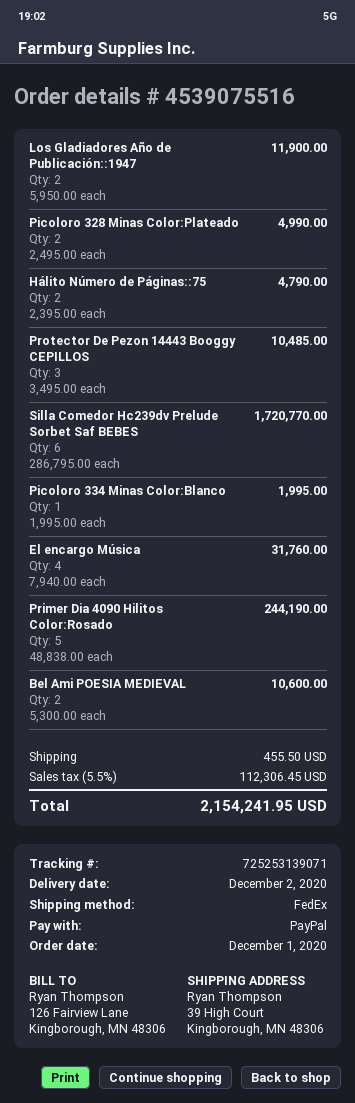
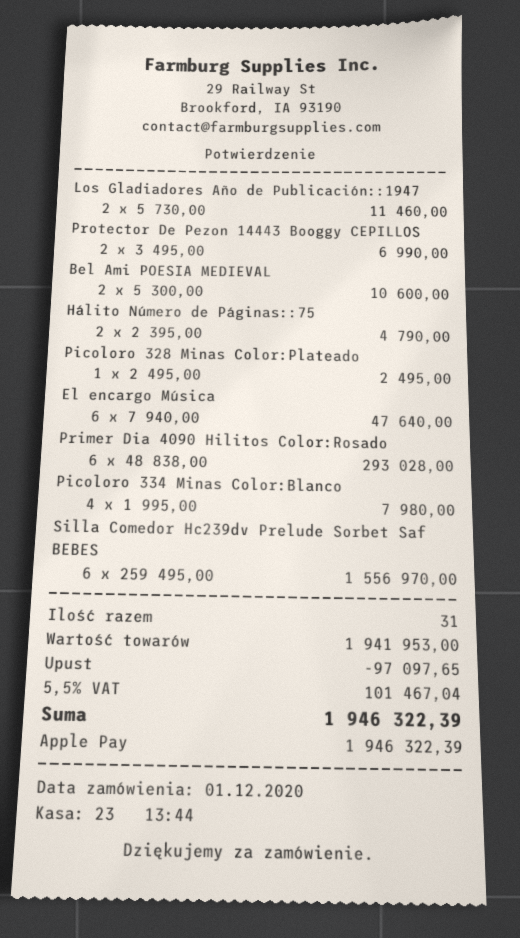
payment method: PayPal -> Apple Pay
Los Gladiadores Año de Publicación::1947: 2 x 5950.00 = 11900.00 -> 2 x 5730.00 = 11460.00
Picoloro 328 Minas Color:Plateado: 2 x 2495.00 = 4990.00 -> 1 x 2495.00 = 2495.00
Protector De Pezon 14443 Booggy CEPILLOS: 3 x 3495.00 = 10485.00 -> 2 x 3495.00 = 6990.00
Silla Comedor Hc239dv Prelude Sorbet Saf BEBES: 6 x 286795.00 = 1720770.00 -> 6 x 259495.00 = 1556970.00
Picoloro 334 Minas Color:Blanco: 1 x 1995.00 = 1995.00 -> 4 x 1995.00 = 7980.00
El encargo Música: 4 x 7940.00 = 31760.00 -> 6 x 7940.00 = 47640.00
Primer Dia 4090 Hilitos Color:Rosado: 5 x 48838.00 = 244190.00 -> 6 x 48838.00 = 293028.00
discount: none -> 97097.65
shipping: 455.50 -> none
tax: 5.5% = 112306.45 -> 5.5% = 101467.04
total: 2154241.95 -> 1946322.39

